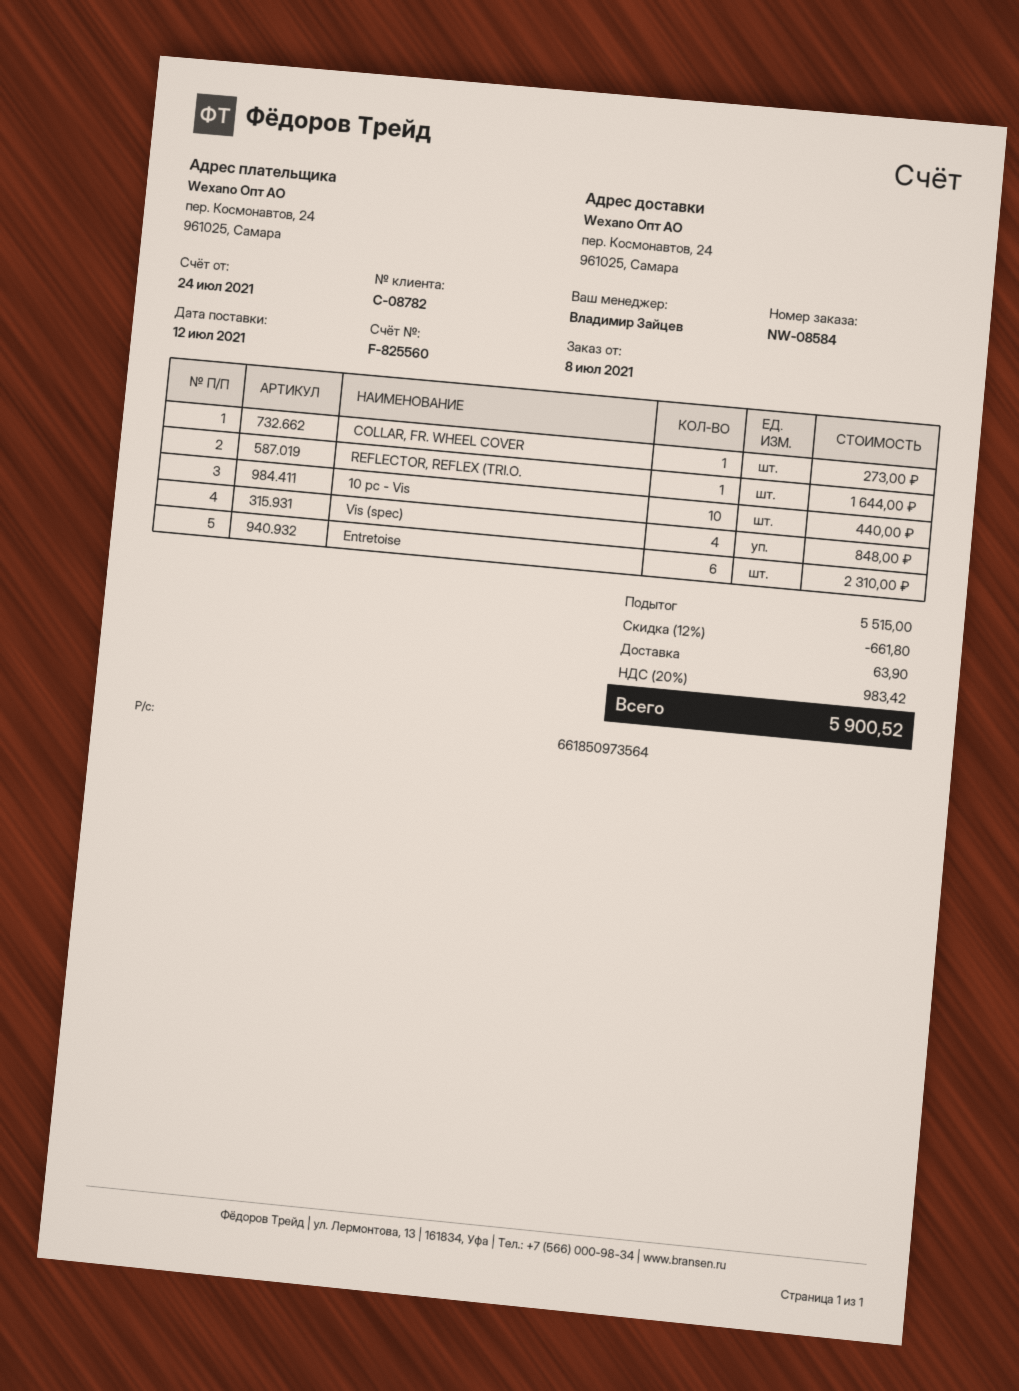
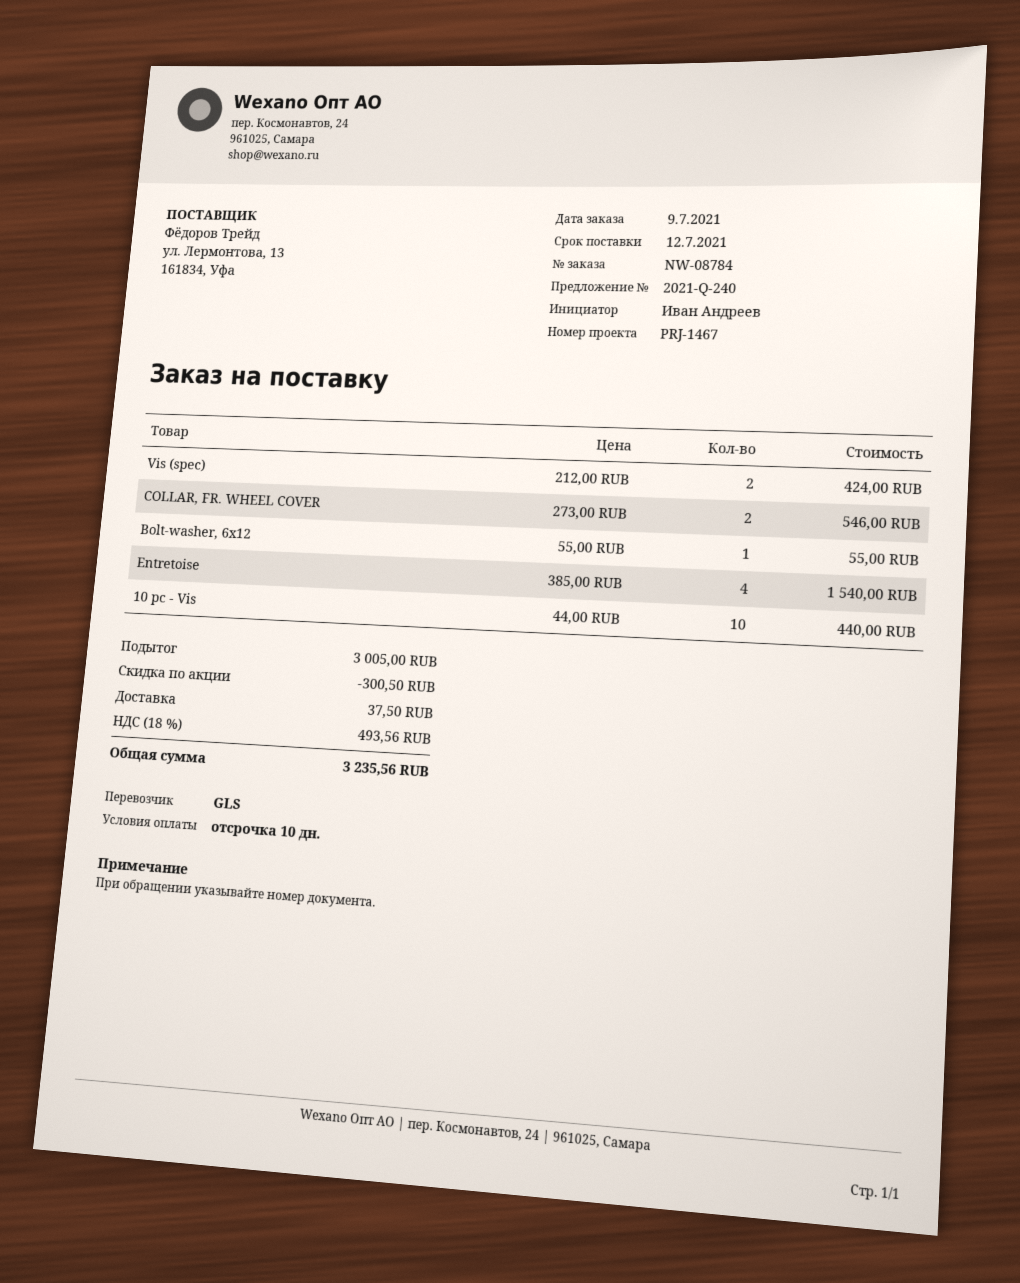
order number: NW-08584 -> NW-08784
order date: 2021-07-08 -> 2021-07-09
COLLAR, FR. WHEEL COVER: 1 for 273.00 -> 2 for 546.00
REFLECTOR, REFLEX (TRI.O.: 1 for 1644.00 -> none
Vis (spec): 4 for 848.00 -> 2 for 424.00
Entretoise: 6 for 2310.00 -> 4 for 1540.00
Bolt-washer, 6x12: none -> 1 for 55.00
subtotal: 5515.00 -> 3005.00
discount: 661.80 -> 300.50
shipping: 63.90 -> 37.50
tax: 20% = 983.42 -> 18% = 493.56
total: 5900.52 -> 3235.56

